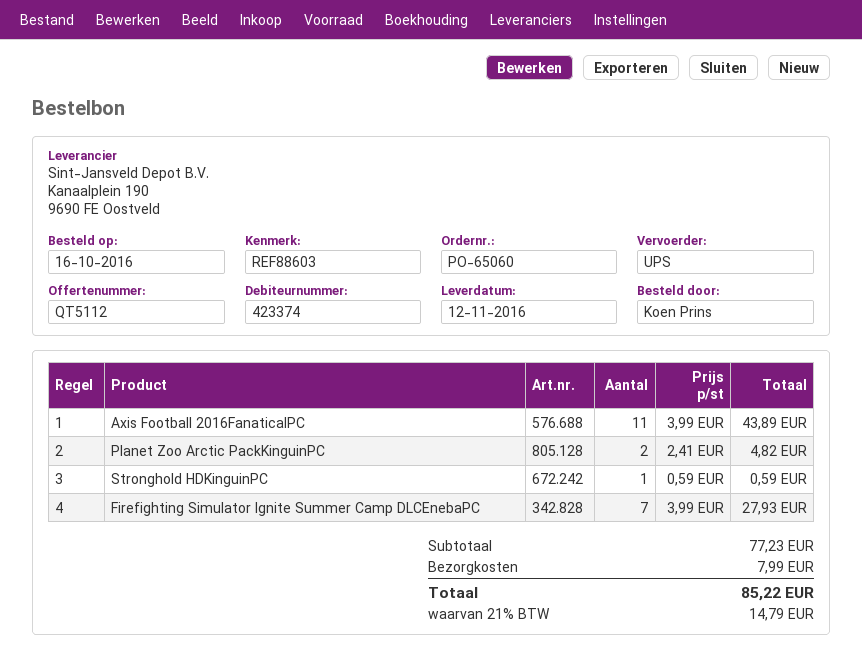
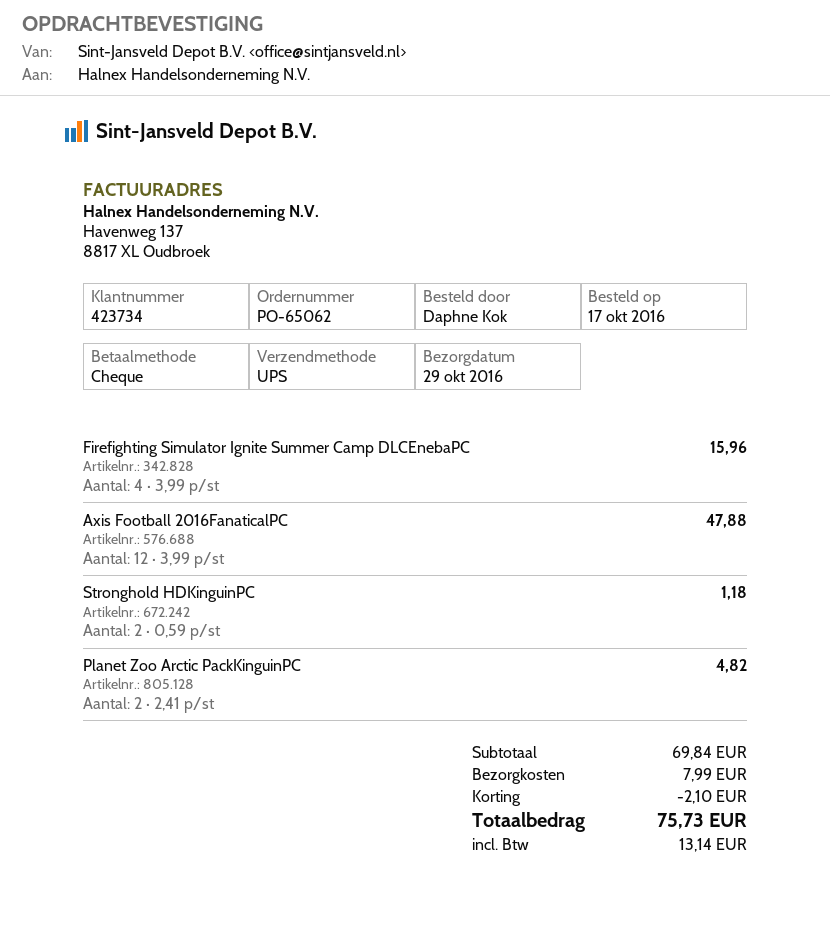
order number: PO-65060 -> PO-65062
order date: 2016-10-16 -> 2016-10-17
delivery date: 2016-11-12 -> 2016-10-29
customer number: 423374 -> 423734
ordered by: Koen Prins -> Daphne Kok
Axis Football 2016FanaticalPC: 11 x 3.99 = 43.89 -> 12 x 3.99 = 47.88
Stronghold HDKinguinPC: 1 x 0.59 = 0.59 -> 2 x 0.59 = 1.18
Firefighting Simulator Ignite Summer Camp DLCEnebaPC: 7 x 3.99 = 27.93 -> 4 x 3.99 = 15.96
subtotal: 77.23 -> 69.84
discount: none -> 2.10
tax: 14.79 -> 13.14
total: 85.22 -> 75.73

